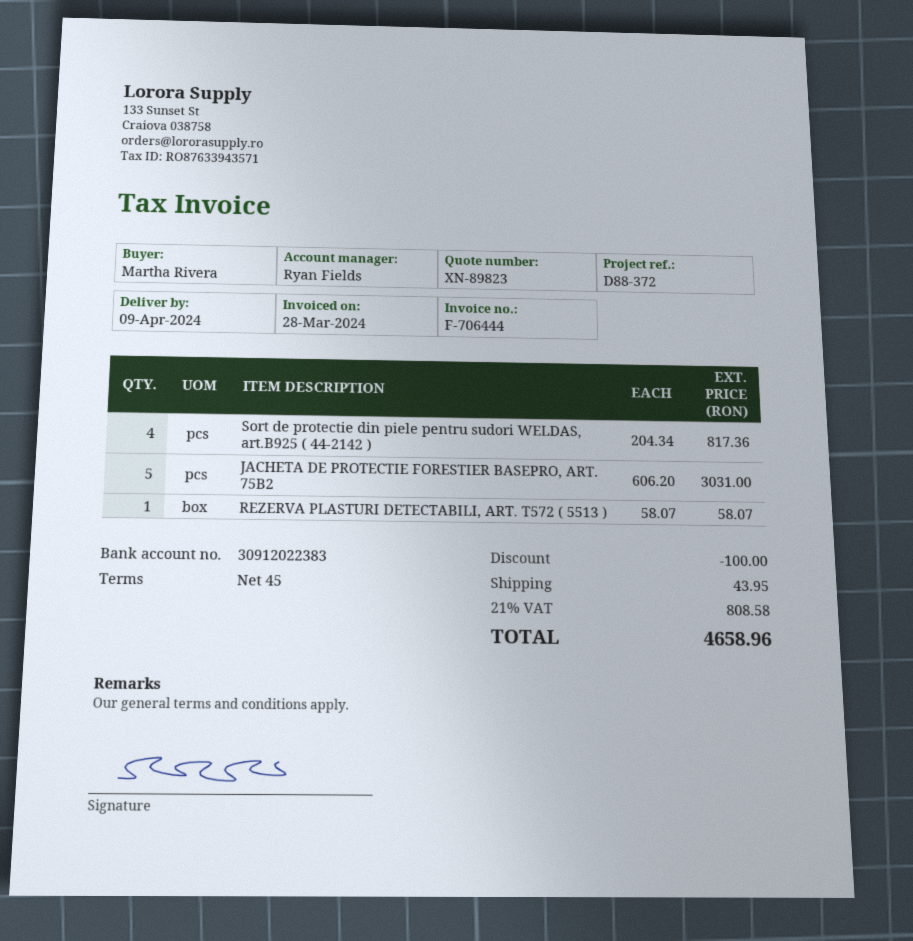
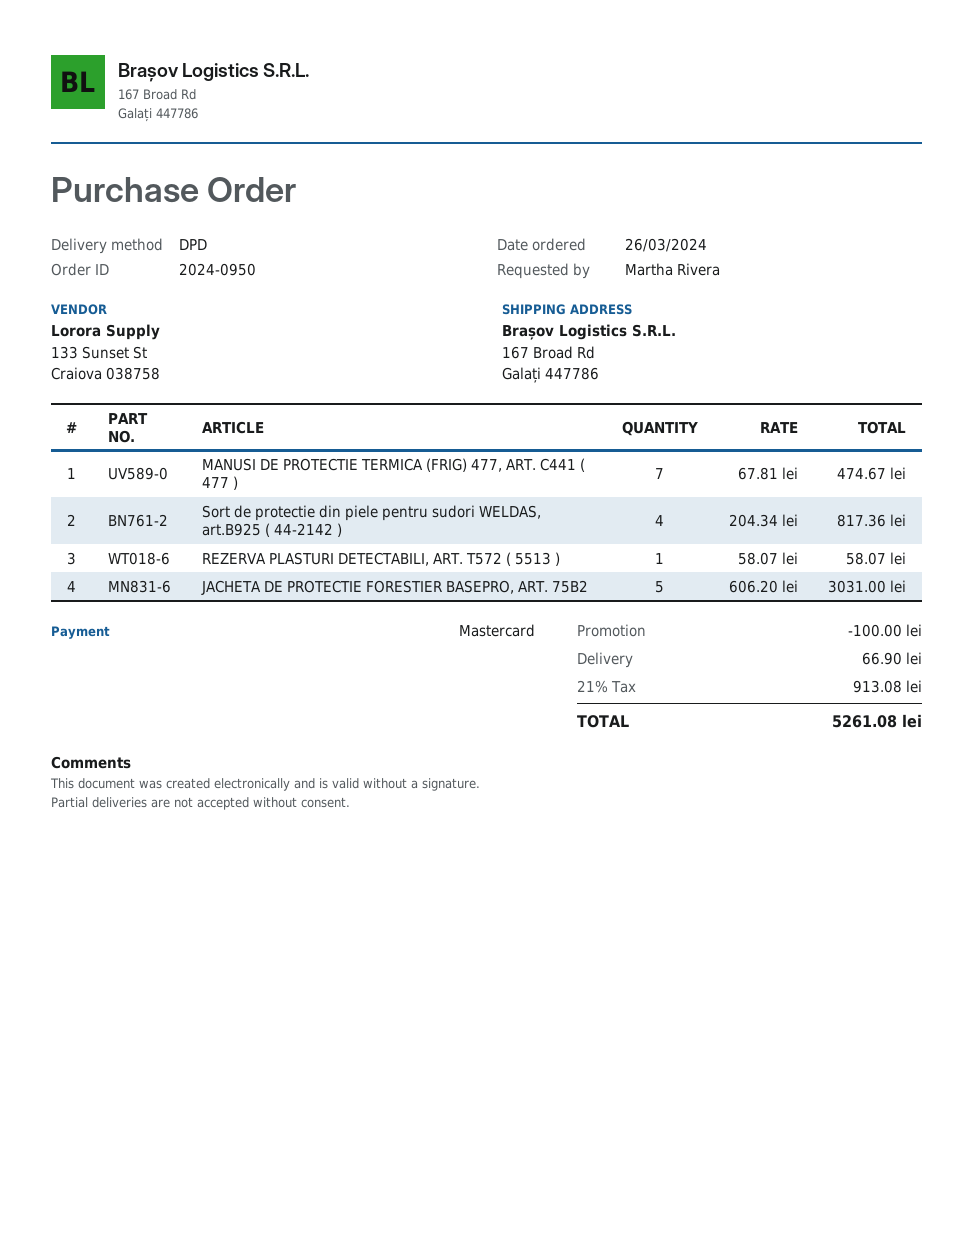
MANUSI DE PROTECTIE TERMICA (FRIG) 477, ART. C441 ( 477 ): none -> 7 x 67.81 = 474.67
shipping: 43.95 -> 66.90
tax: 21% = 808.58 -> 21% = 913.08
total: 4658.96 -> 5261.08

